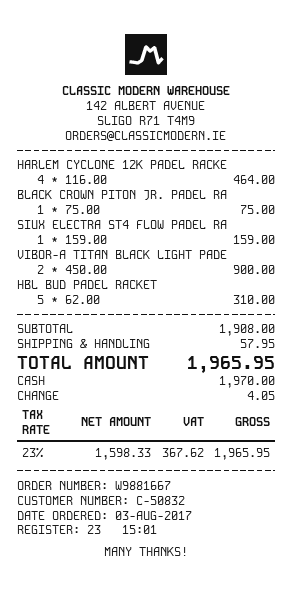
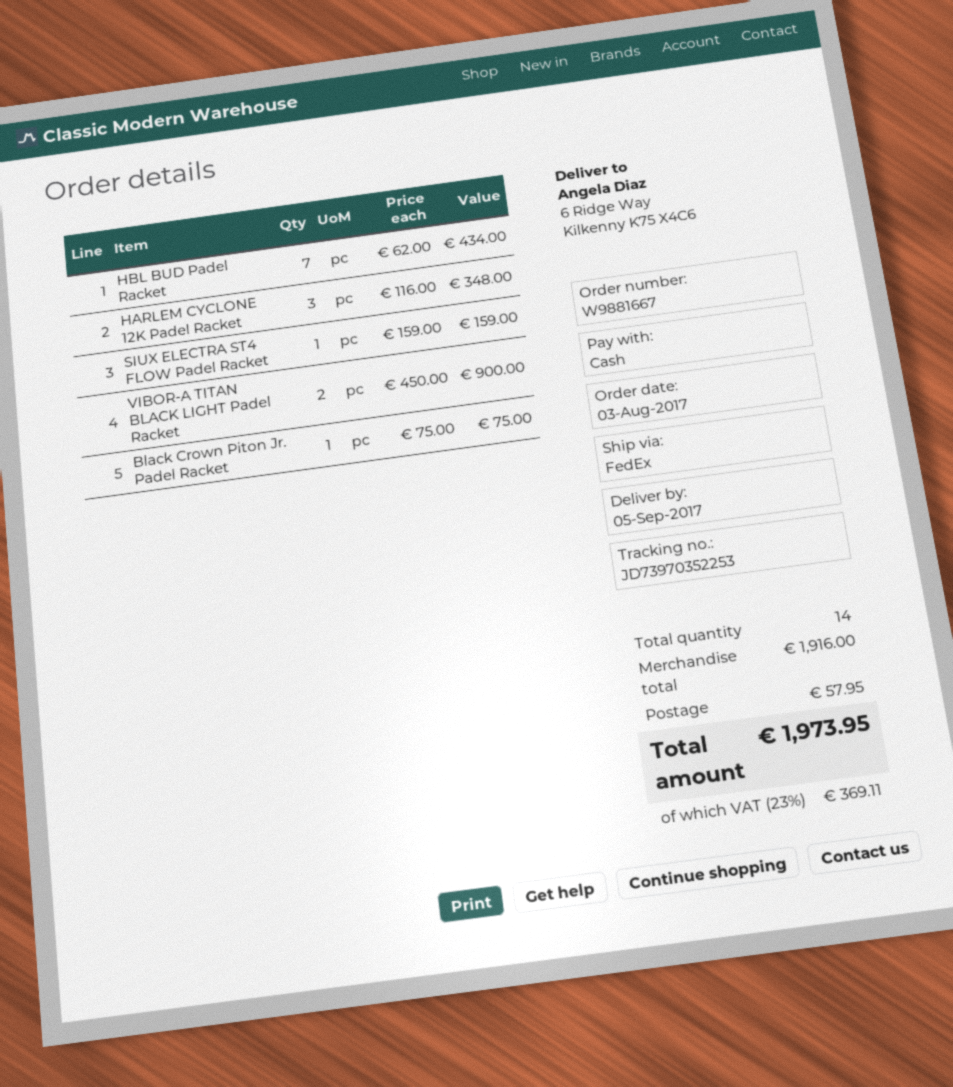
HARLEM CYCLONE 12K PADEL RACKE: 4 x 116.00 = 464.00 -> 3 x 116.00 = 348.00
HBL BUD PADEL RACKET: 5 x 62.00 = 310.00 -> 7 x 62.00 = 434.00
subtotal: 1908.00 -> 1916.00
tax: 23% = 367.62 -> 23% = 369.11
total: 1965.95 -> 1973.95

